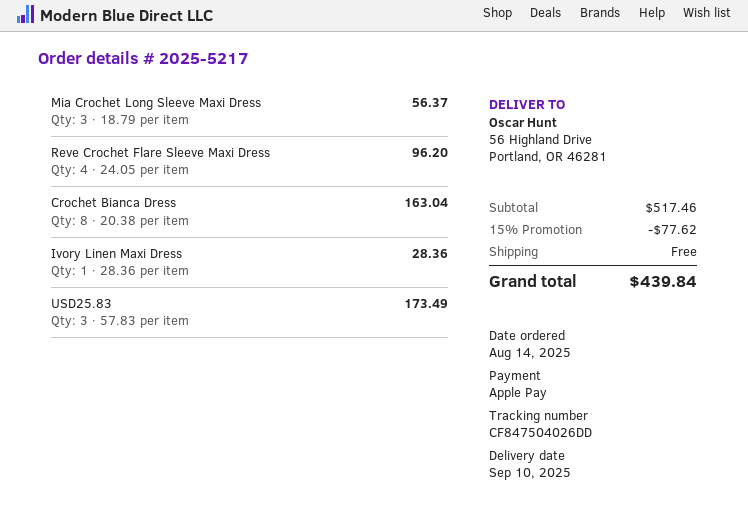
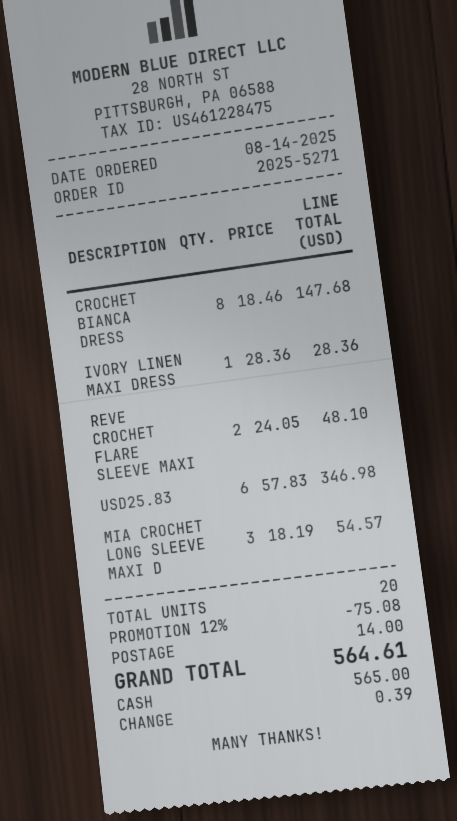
order number: 2025-5217 -> 2025-5271
payment method: Apple Pay -> cash
Mia Crochet Long Sleeve Maxi Dress: 3 x 18.79 = 56.37 -> 3 x 18.19 = 54.57
Reve Crochet Flare Sleeve Maxi Dress: 4 x 24.05 = 96.20 -> 2 x 24.05 = 48.10
Crochet Bianca Dress: 8 x 20.38 = 163.04 -> 8 x 18.46 = 147.68
USD25.83: 3 x 57.83 = 173.49 -> 6 x 57.83 = 346.98
discount: 15% = 77.62 -> 12% = 75.08
shipping: 0.00 -> 14.00
total: 439.84 -> 564.61

